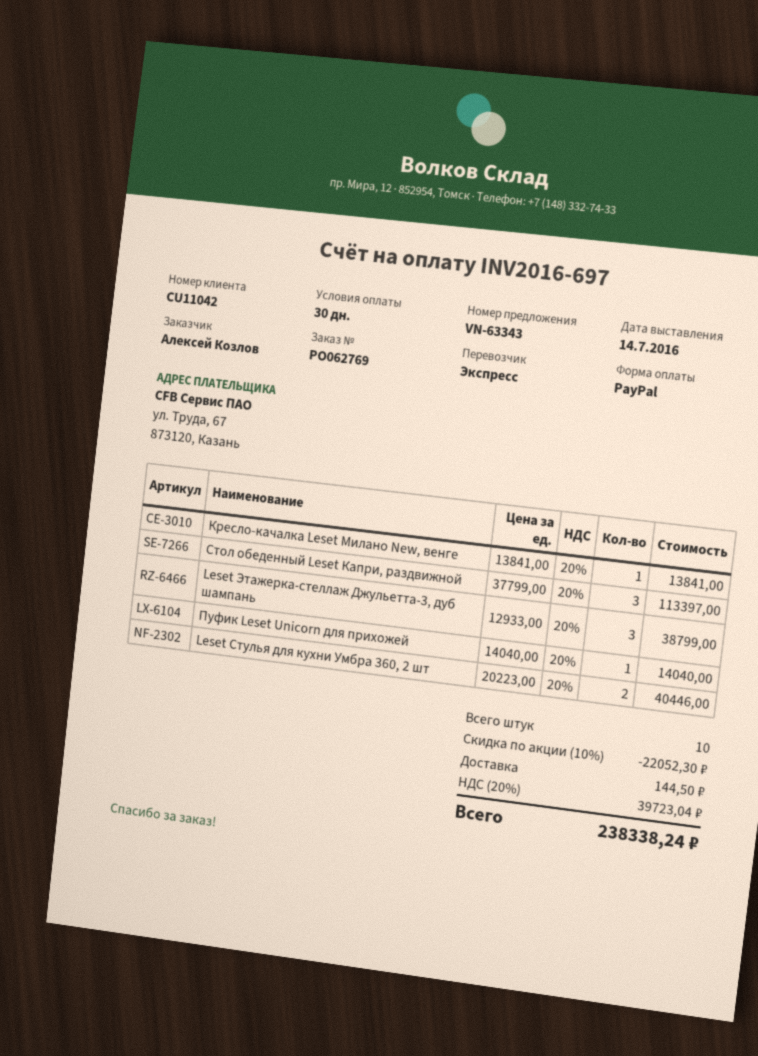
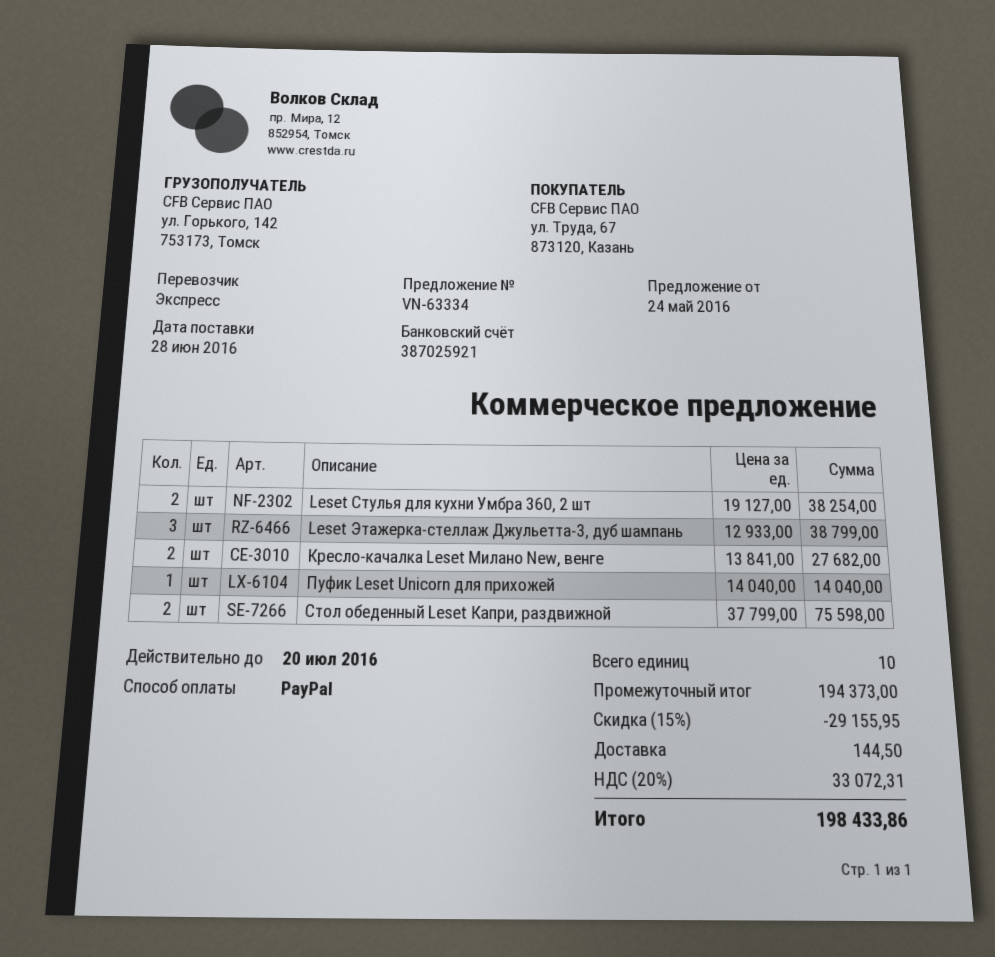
quote number: VN-63343 -> VN-63334
Кресло-качалка Leset Милано New, венге: 1 x 13841.00 = 13841.00 -> 2 x 13841.00 = 27682.00
Стол обеденный Leset Капри, раздвижной: 3 x 37799.00 = 113397.00 -> 2 x 37799.00 = 75598.00
Leset Стулья для кухни Умбра 360, 2 шт: 2 x 20223.00 = 40446.00 -> 2 x 19127.00 = 38254.00
discount: 10% = 22052.30 -> 15% = 29155.95
tax: 20% = 39723.04 -> 20% = 33072.31
total: 238338.24 -> 198433.86

